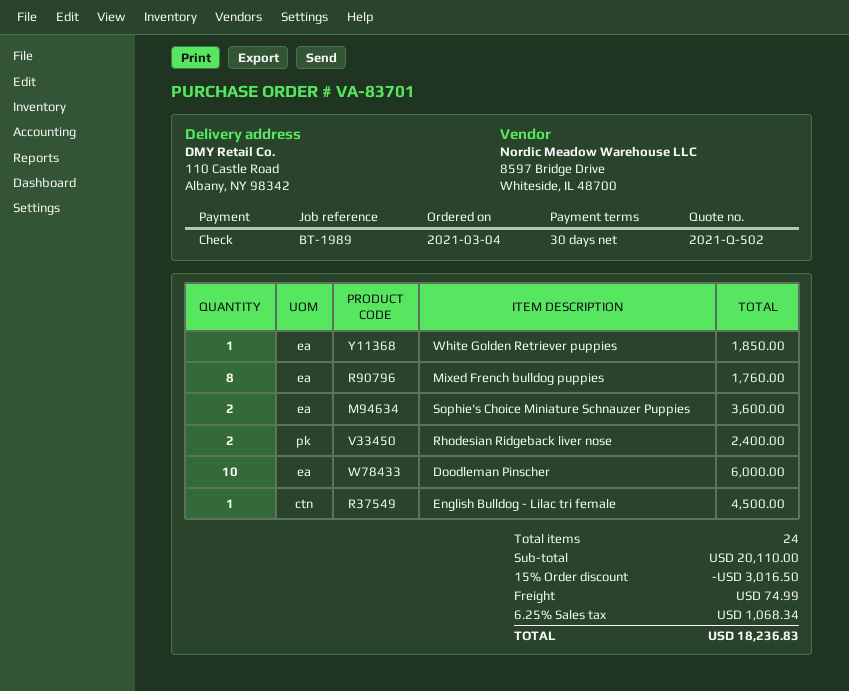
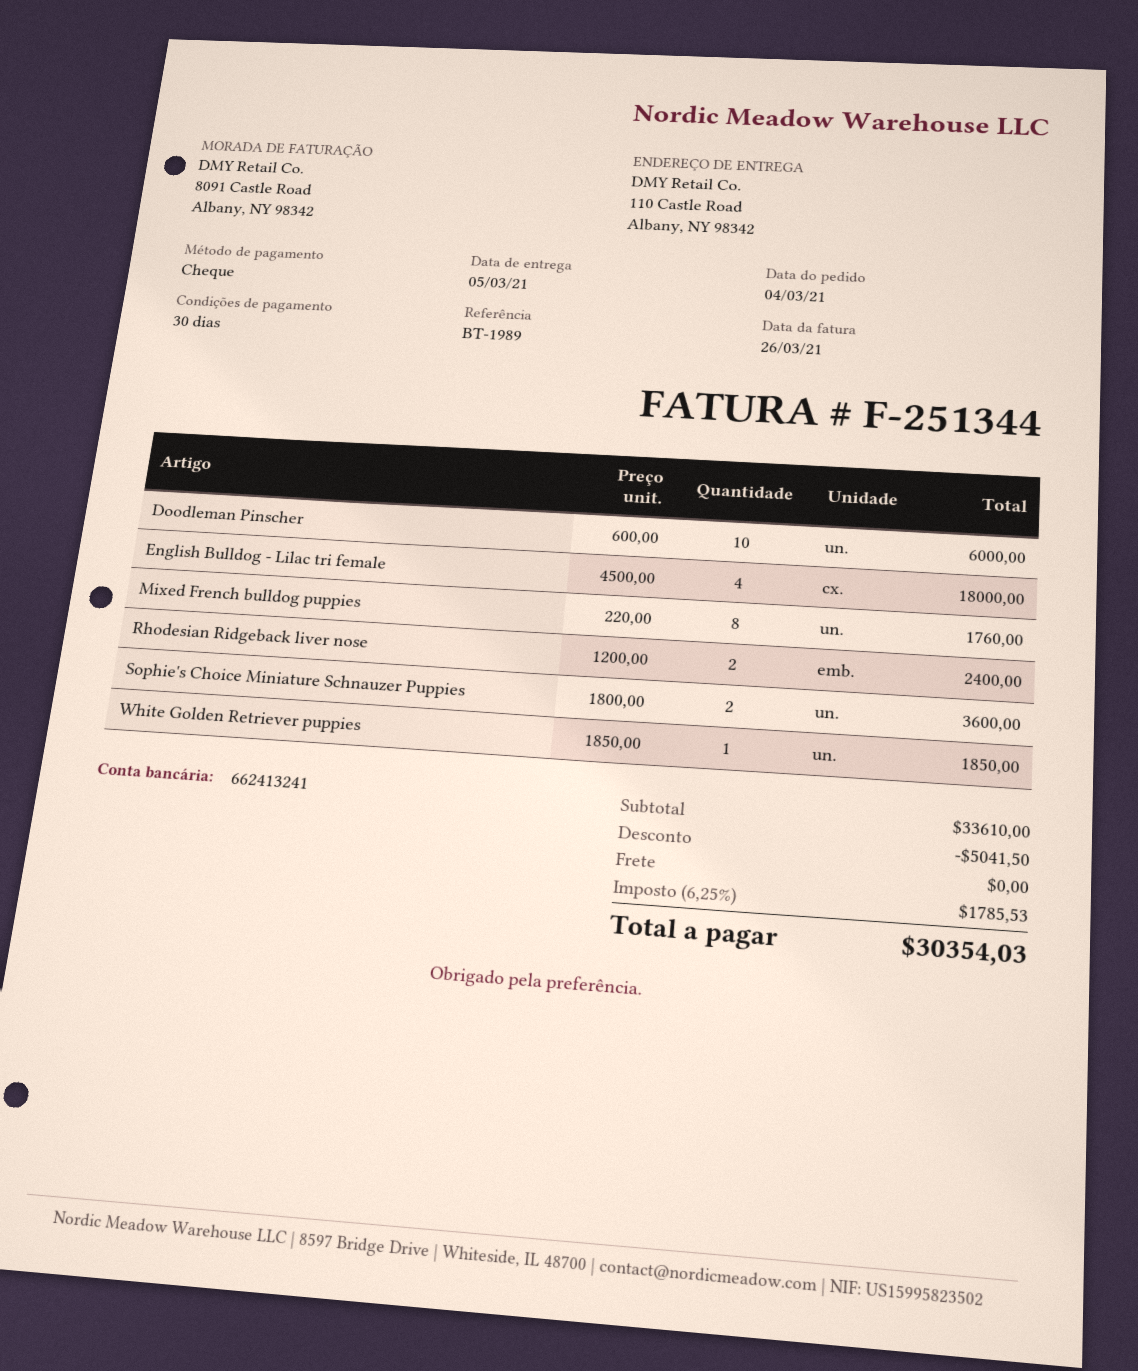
English Bulldog - Lilac tri female: 1 for 4500.00 -> 4 for 18000.00
subtotal: 20110.00 -> 33610.00
discount: 3016.50 -> 5041.50
shipping: 74.99 -> 0.00
tax: 6.25% = 1068.34 -> 6.25% = 1785.53
total: 18236.83 -> 30354.03

